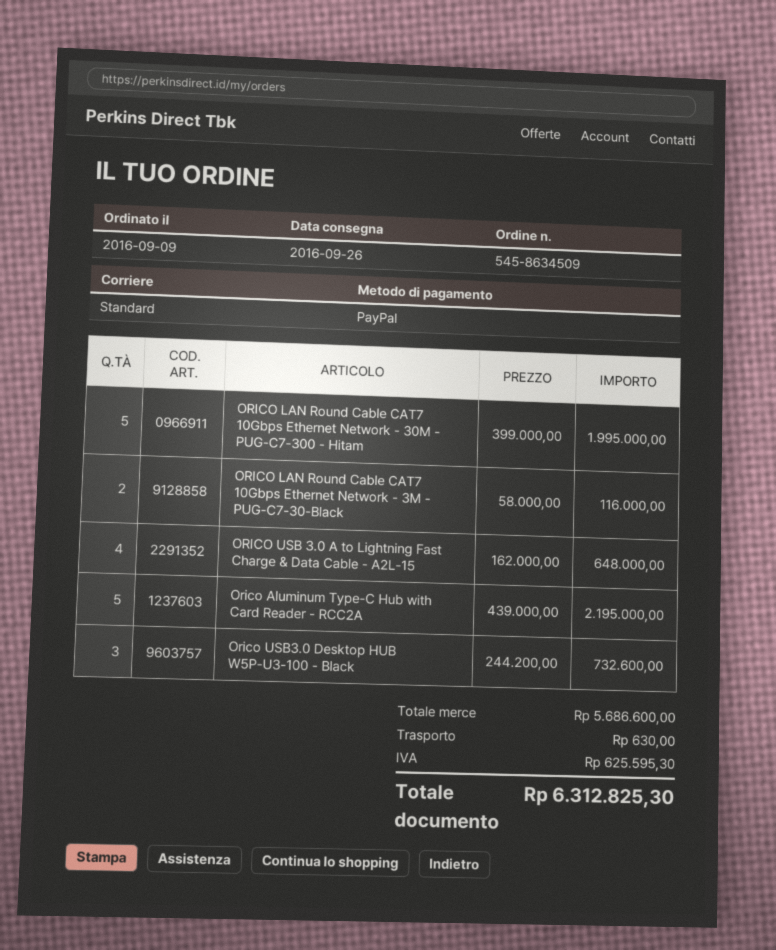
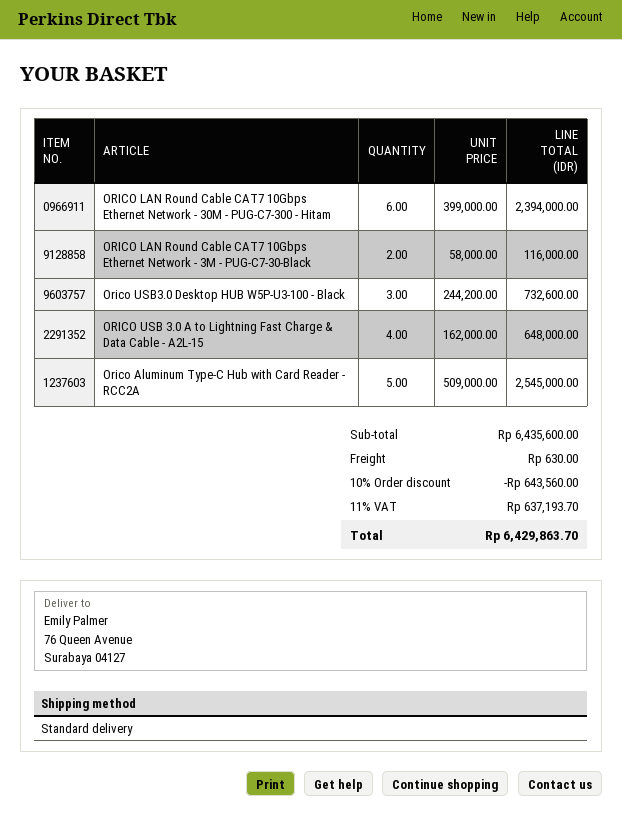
ORICO LAN Round Cable CAT7 10Gbps Ethernet Network - 30M - PUG-C7-300 - Hitam: 5 x 399000.00 = 1995000.00 -> 6 x 399000.00 = 2394000.00
Orico Aluminum Type-C Hub with Card Reader - RCC2A: 5 x 439000.00 = 2195000.00 -> 5 x 509000.00 = 2545000.00
subtotal: 5686600.00 -> 6435600.00
discount: none -> 10% = 643560.00
tax: 625595.30 -> 637193.70
total: 6312825.30 -> 6429863.70

